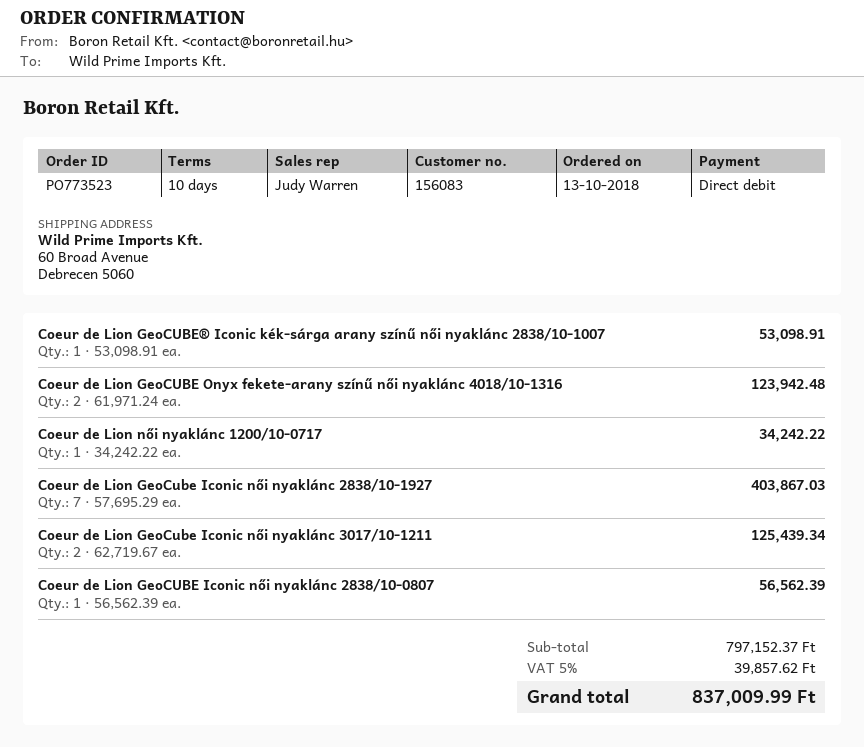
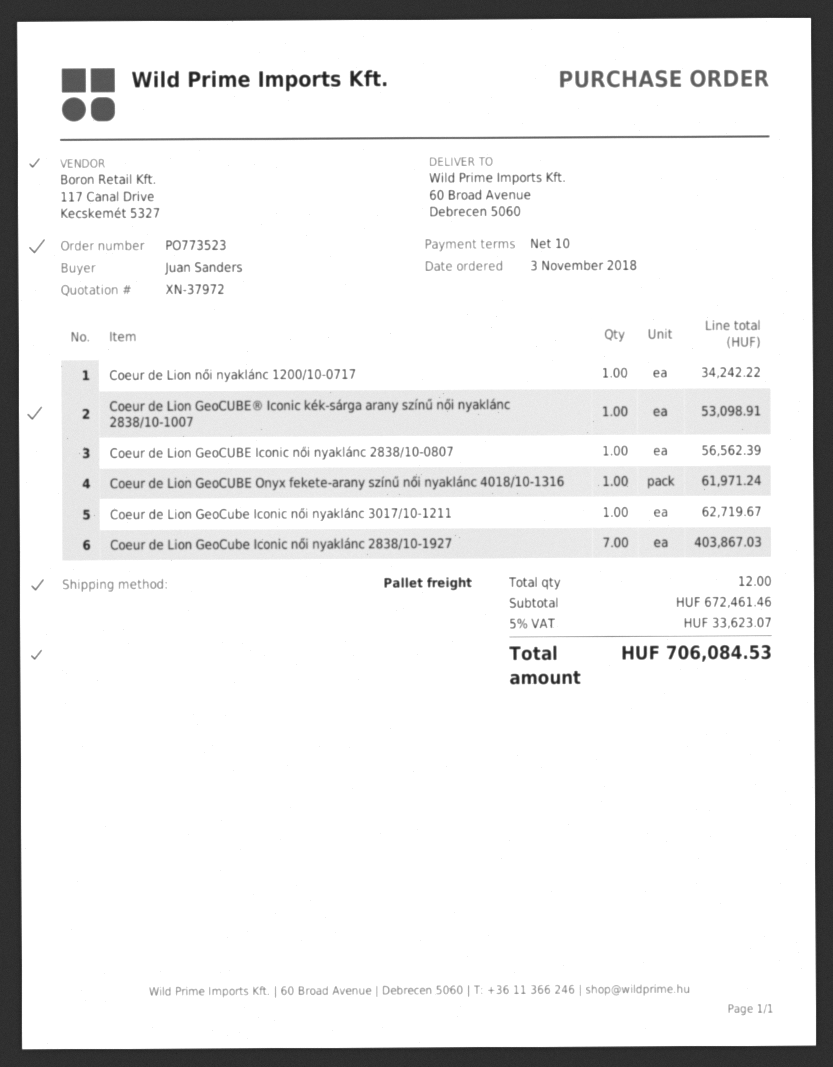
order date: 2018-10-13 -> 2018-11-03
Coeur de Lion GeoCUBE Onyx fekete-arany színű női nyaklánc 4018/10-1316: 2 for 123942.48 -> 1 for 61971.24
Coeur de Lion GeoCube Iconic női nyaklánc 3017/10-1211: 2 for 125439.34 -> 1 for 62719.67
subtotal: 797152.37 -> 672461.46
tax: 5% = 39857.62 -> 5% = 33623.07
total: 837009.99 -> 706084.53

